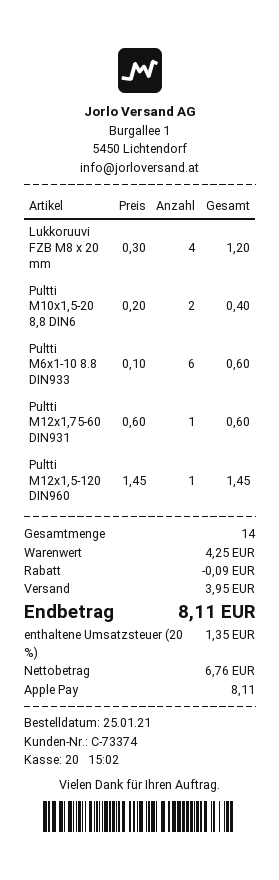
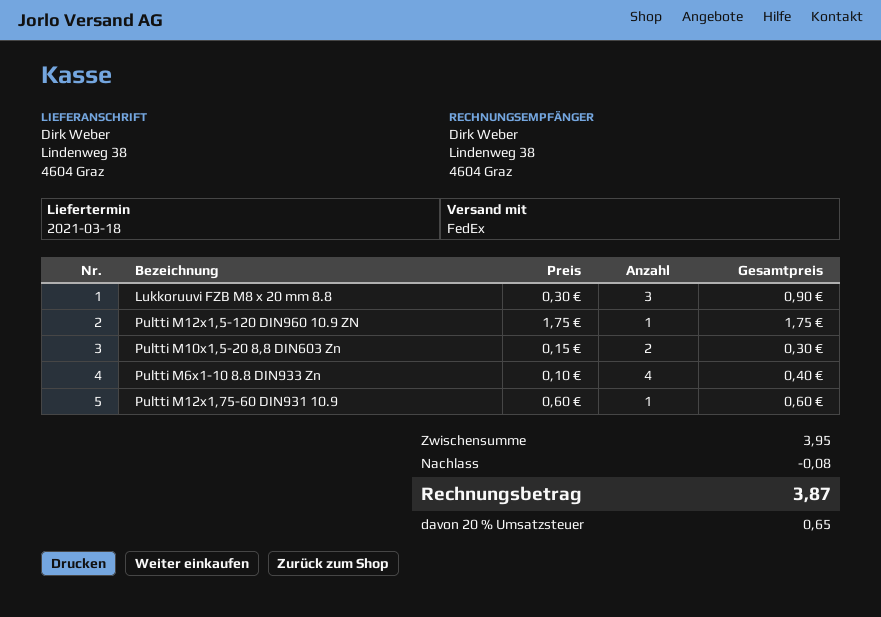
Lukkoruuvi FZB M8 x 20 mm: 4 x 0.30 = 1.20 -> 3 x 0.30 = 0.90
Pultti M10x1,5-20 8,8 DIN6: 2 x 0.20 = 0.40 -> 2 x 0.15 = 0.30
Pultti M6x1-10 8.8 DIN933: 6 x 0.10 = 0.60 -> 4 x 0.10 = 0.40
Pultti M12x1,5-120 DIN960: 1 x 1.45 = 1.45 -> 1 x 1.75 = 1.75
subtotal: 4.25 -> 3.95
discount: 0.09 -> 0.08
shipping: 3.95 -> none
tax: 20% = 1.35 -> 20% = 0.65
total: 8.11 -> 3.87

